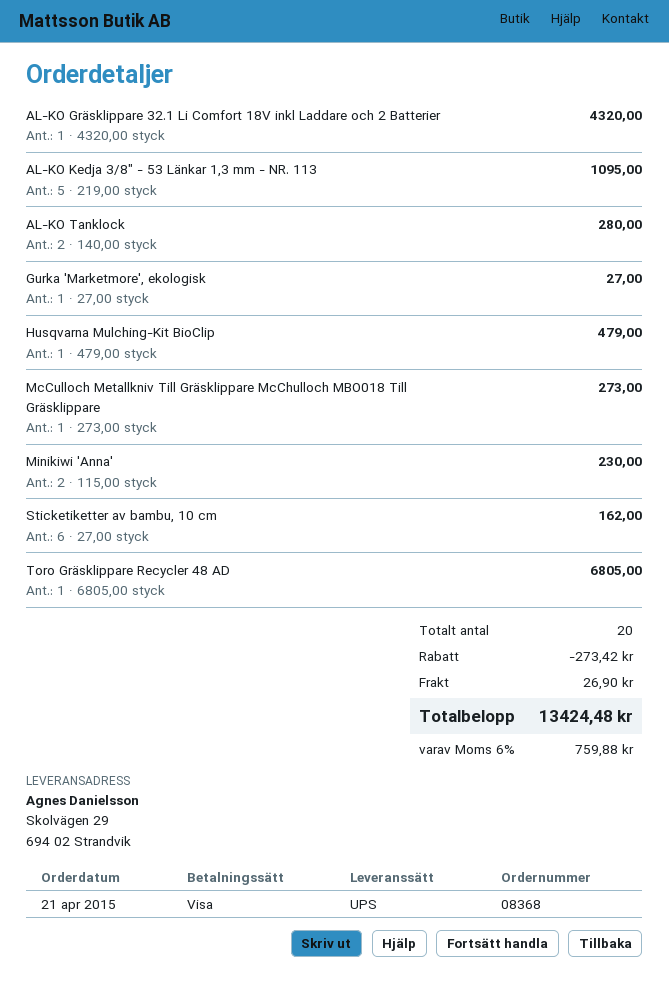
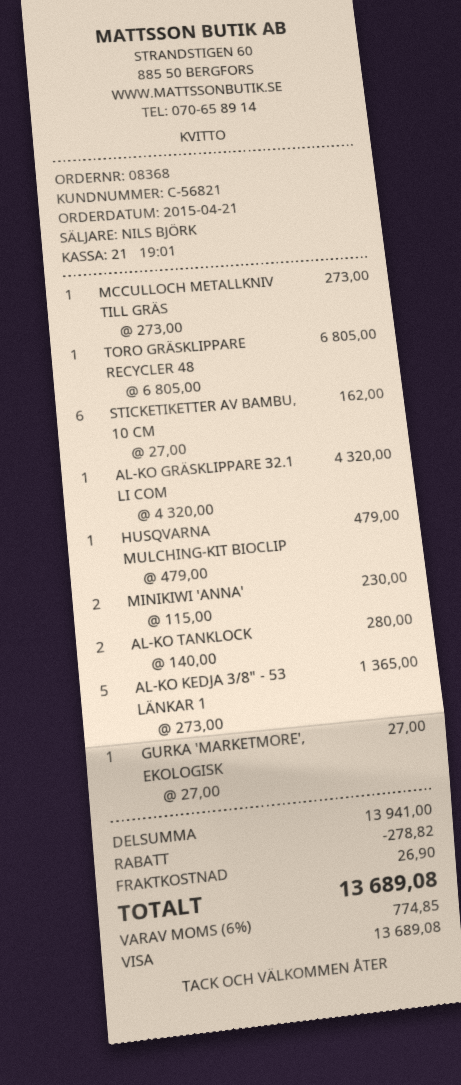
AL-KO Kedja 3/8" - 53 Länkar 1,3 mm - NR. 113: 5 x 219.00 = 1095.00 -> 5 x 273.00 = 1365.00
discount: 273.42 -> 278.82
tax: 6% = 759.88 -> 6% = 774.85
total: 13424.48 -> 13689.08

